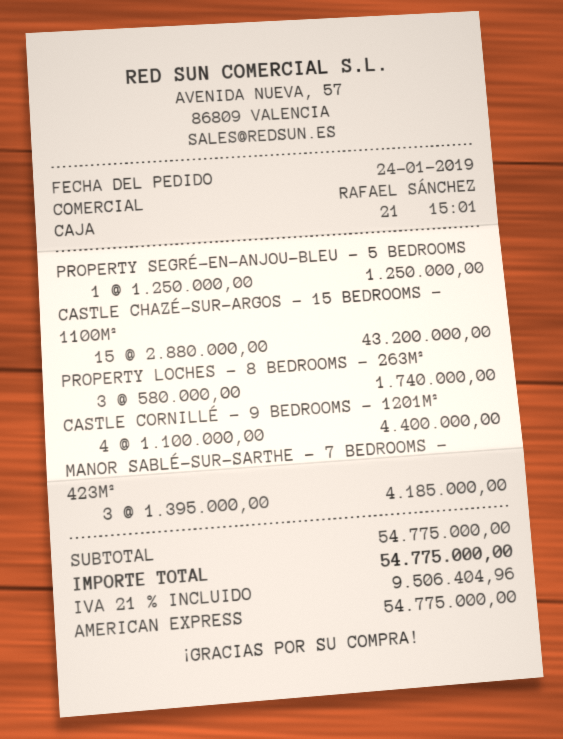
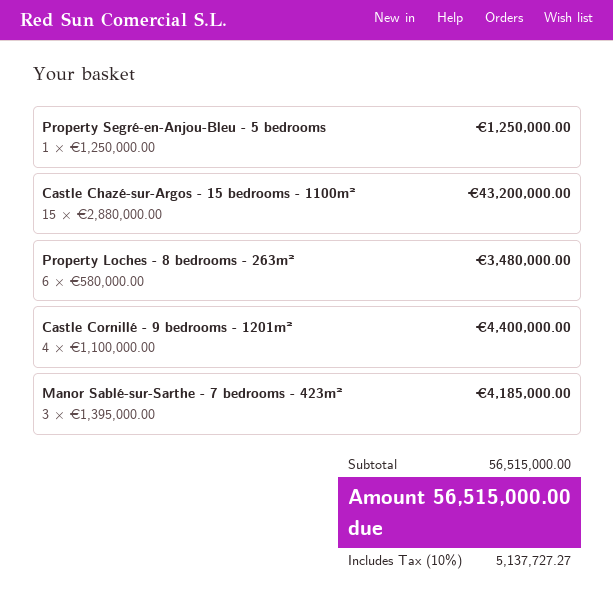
PROPERTY LOCHES - 8 BEDROOMS - 263M²: 3 x 580000.00 = 1740000.00 -> 6 x 580000.00 = 3480000.00
subtotal: 54775000.00 -> 56515000.00
tax: 21% = 9506404.96 -> 10% = 5137727.27
total: 54775000.00 -> 56515000.00

